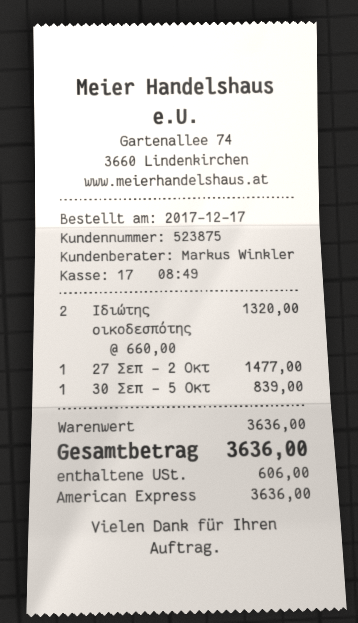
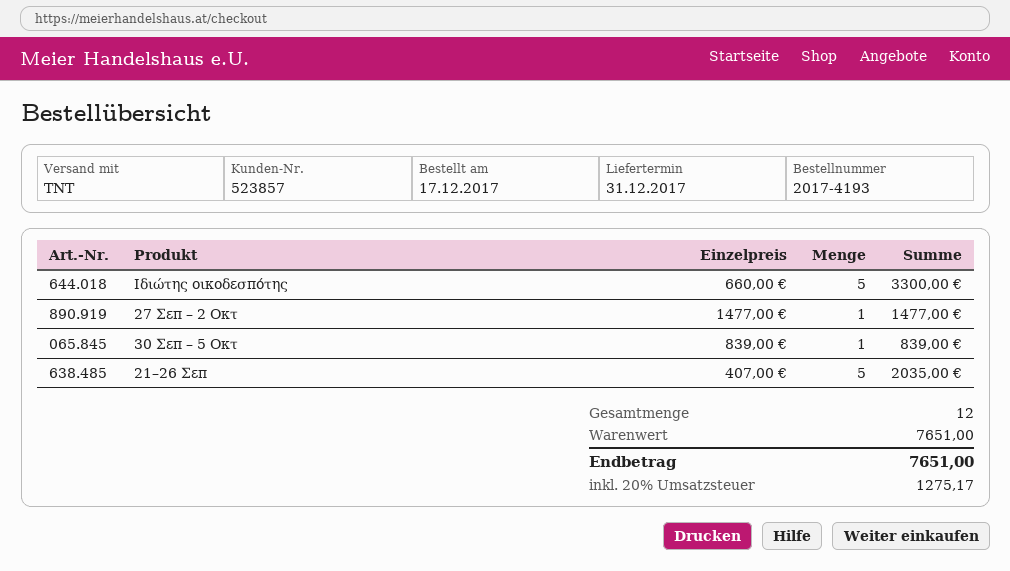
customer number: 523875 -> 523857
Ιδιώτης οικοδεσπότης: 2 x 660.00 = 1320.00 -> 5 x 660.00 = 3300.00
21–26 Σεπ: none -> 5 x 407.00 = 2035.00
subtotal: 3636.00 -> 7651.00
tax: 606.00 -> 1275.17
total: 3636.00 -> 7651.00

